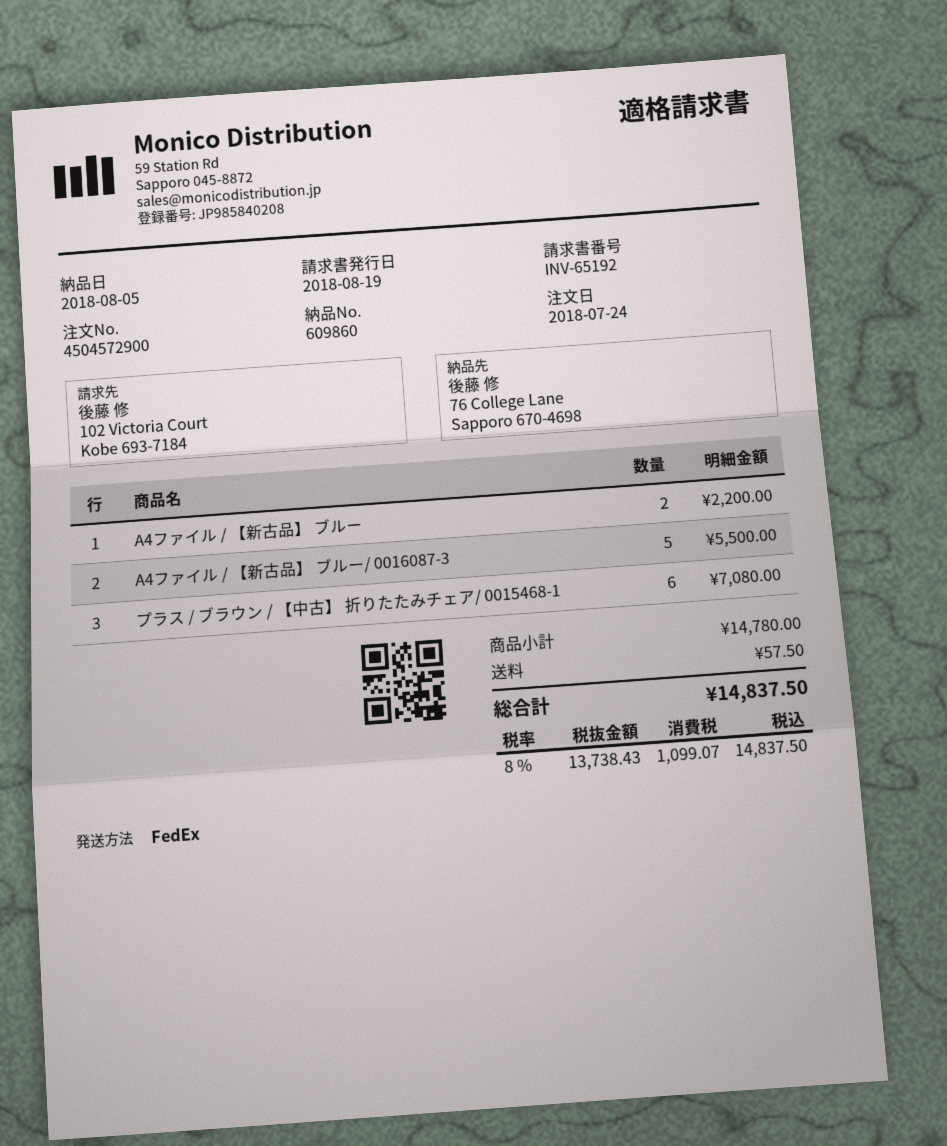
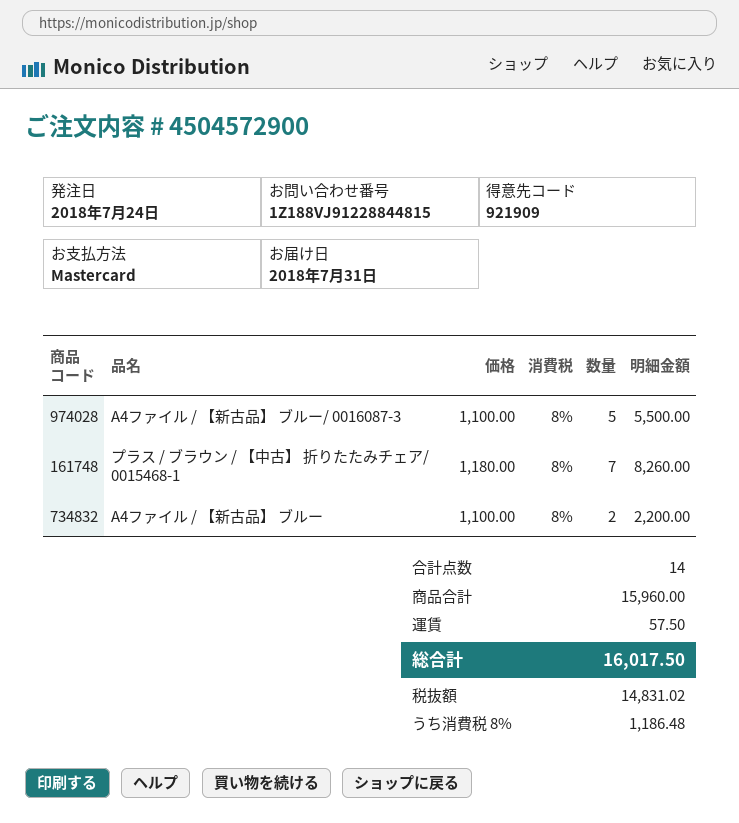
delivery date: 2018-08-05 -> 2018-07-31
プラス / ブラウン / 【中古】 折りたたみチェア/ 0015468-1: 6 for 7080.00 -> 7 for 8260.00
subtotal: 14780.00 -> 15960.00
net: 13738.43 -> 14831.02
tax: 8% = 1099.07 -> 8% = 1186.48
total: 14837.50 -> 16017.50

